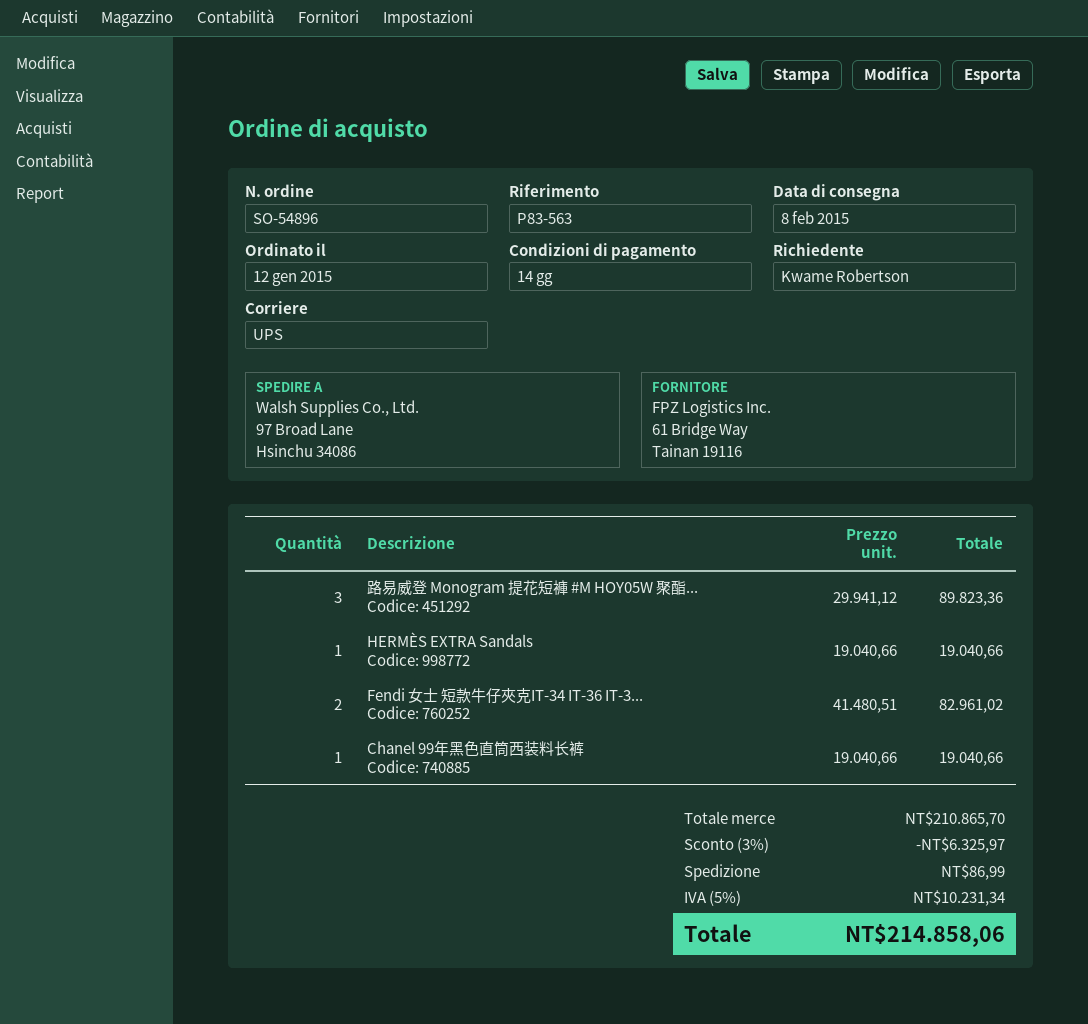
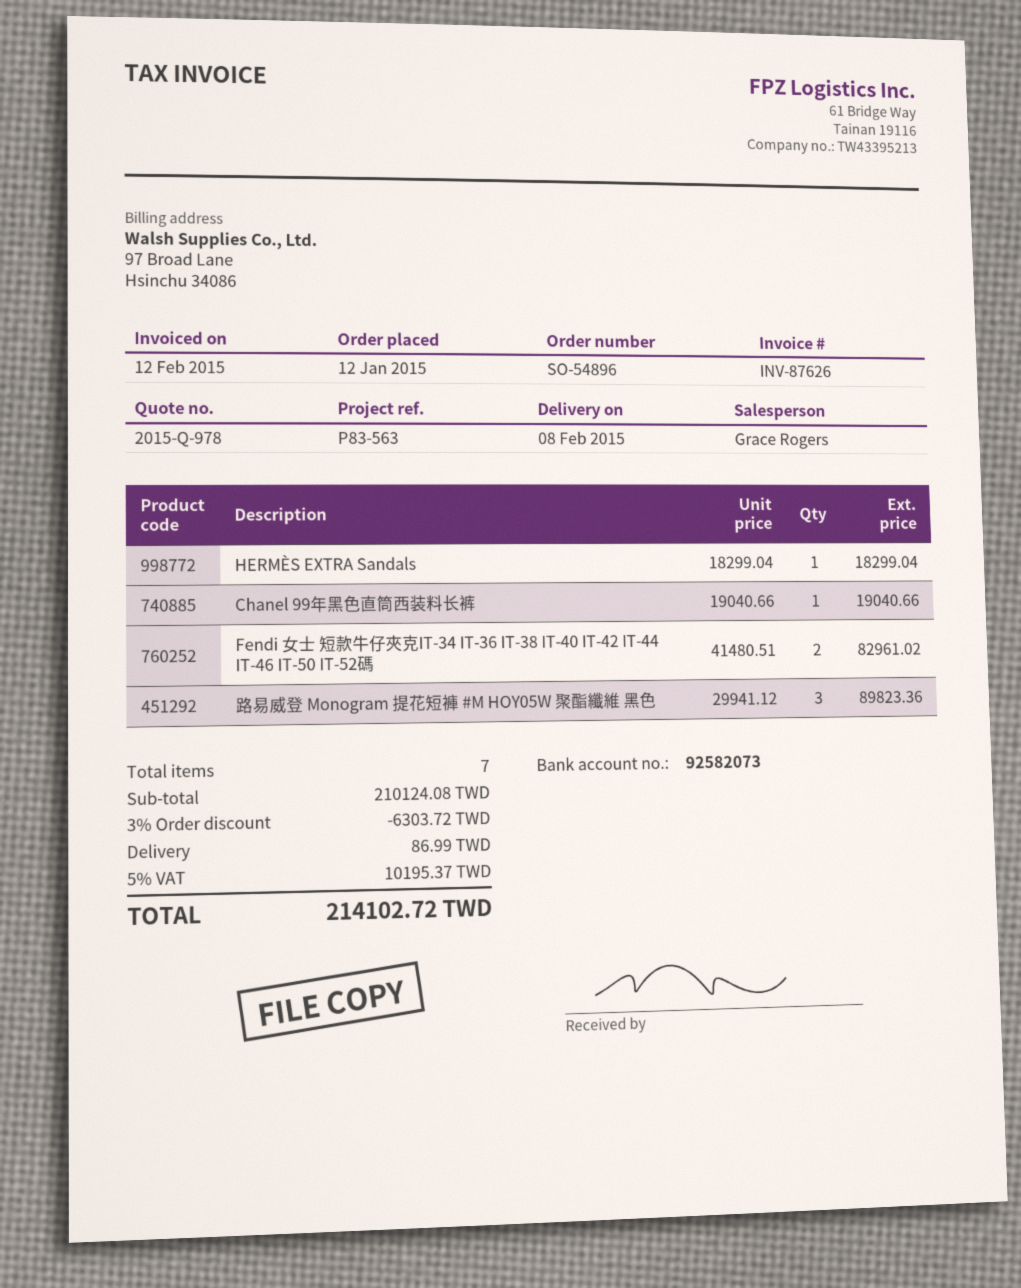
HERMÈS EXTRA Sandals: 1 x 19040.66 = 19040.66 -> 1 x 18299.04 = 18299.04
subtotal: 210865.70 -> 210124.08
discount: 3% = 6325.97 -> 3% = 6303.72
tax: 5% = 10231.34 -> 5% = 10195.37
total: 214858.06 -> 214102.72

